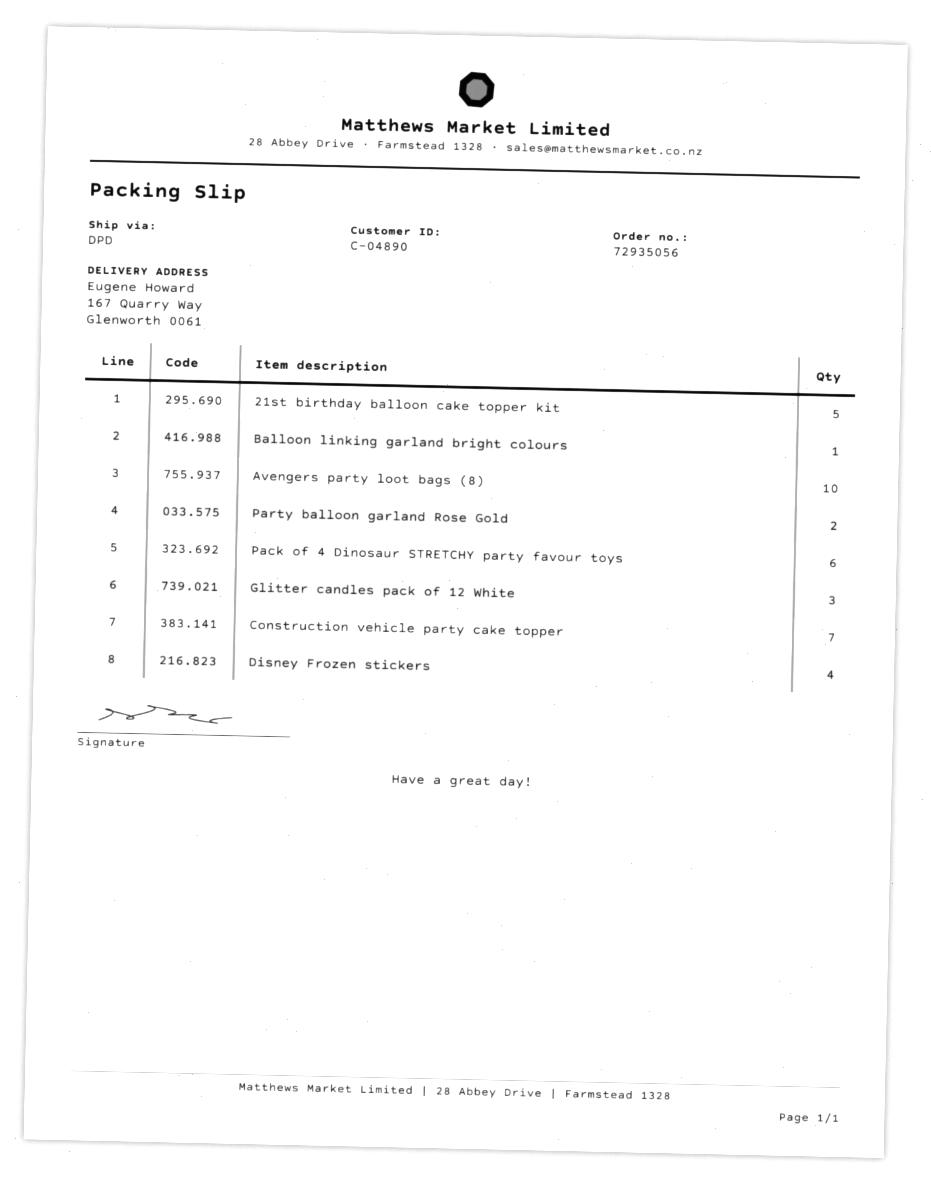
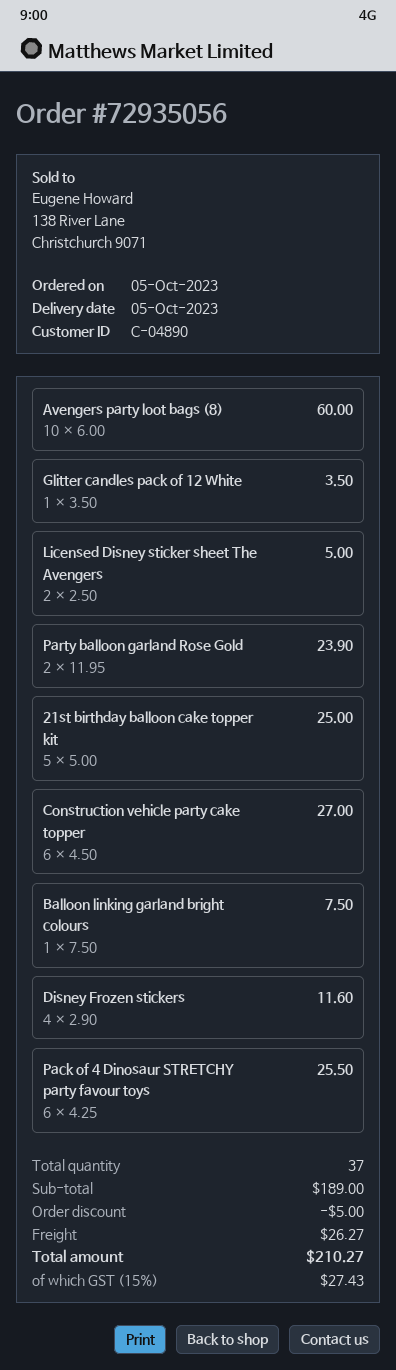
Glitter candles pack of 12 White: 3 -> 1
Construction vehicle party cake topper: 7 -> 6
Licensed Disney sticker sheet The Avengers: none -> 2

